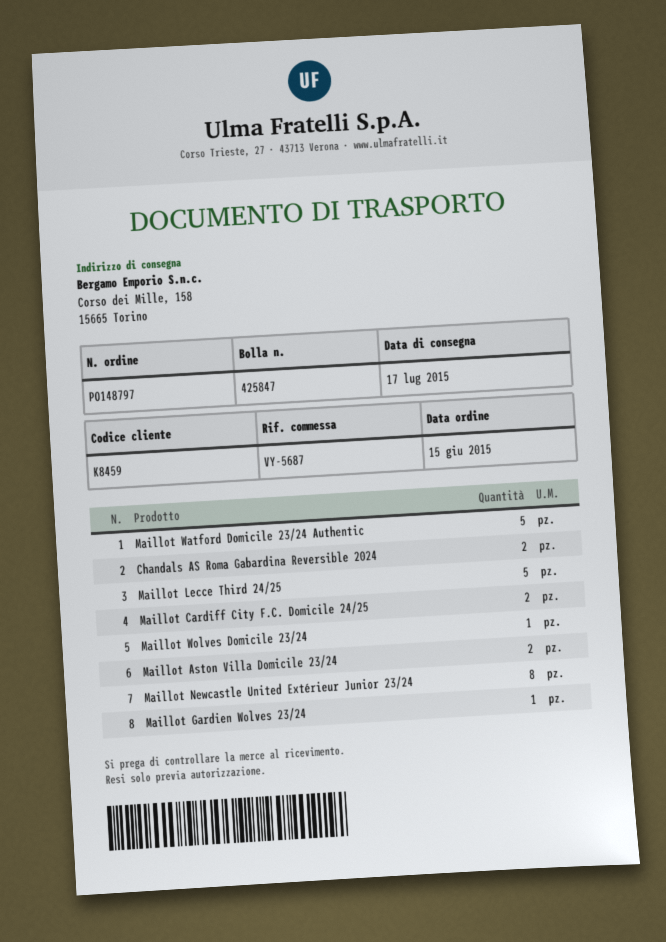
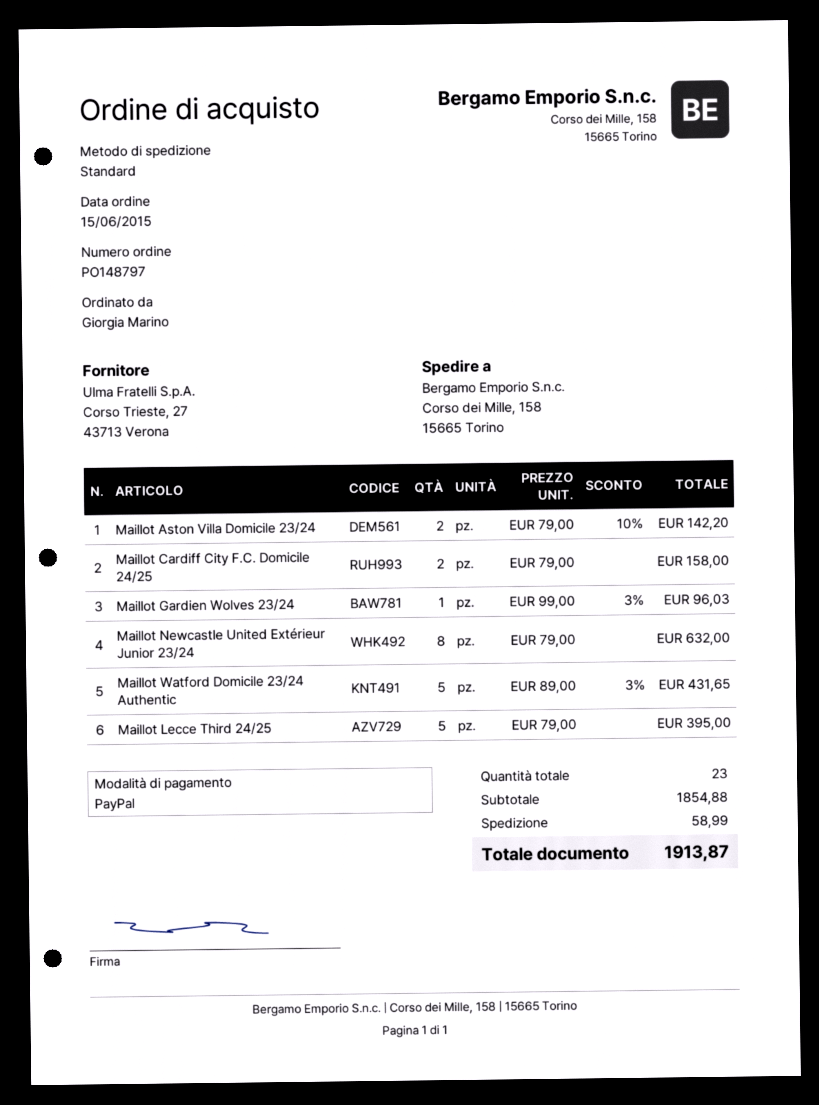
Chandals AS Roma Gabardina Reversible 2024: 2 -> none
Maillot Wolves Domicile 23/24: 1 -> none

